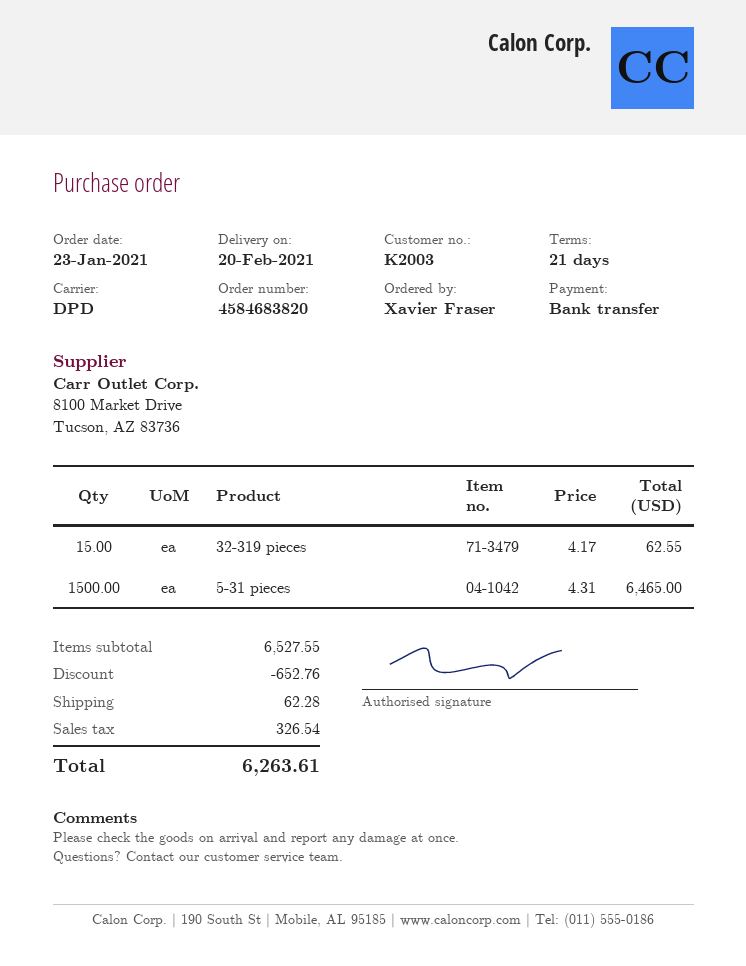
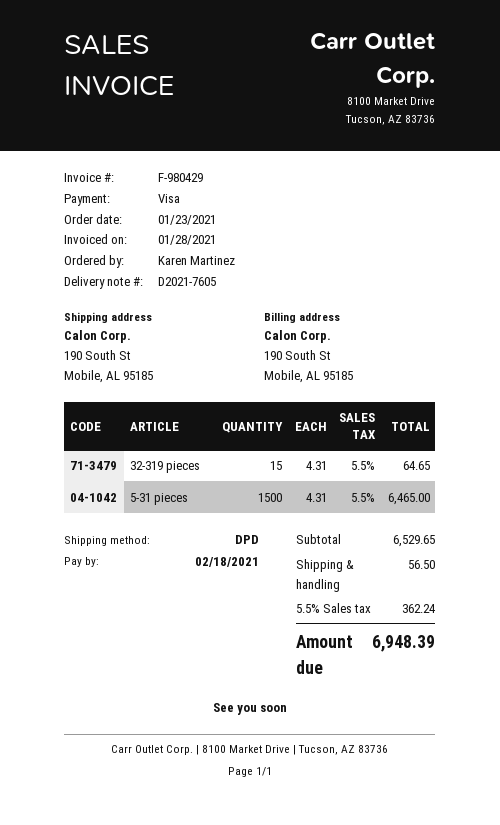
ordered by: Xavier Fraser -> Karen Martinez
payment method: bank transfer -> Visa
32-319 pieces: 15 x 4.17 = 62.55 -> 15 x 4.31 = 64.65
subtotal: 6527.55 -> 6529.65
discount: 652.76 -> none
shipping: 62.28 -> 56.50
tax: 326.54 -> 362.24
total: 6263.61 -> 6948.39

